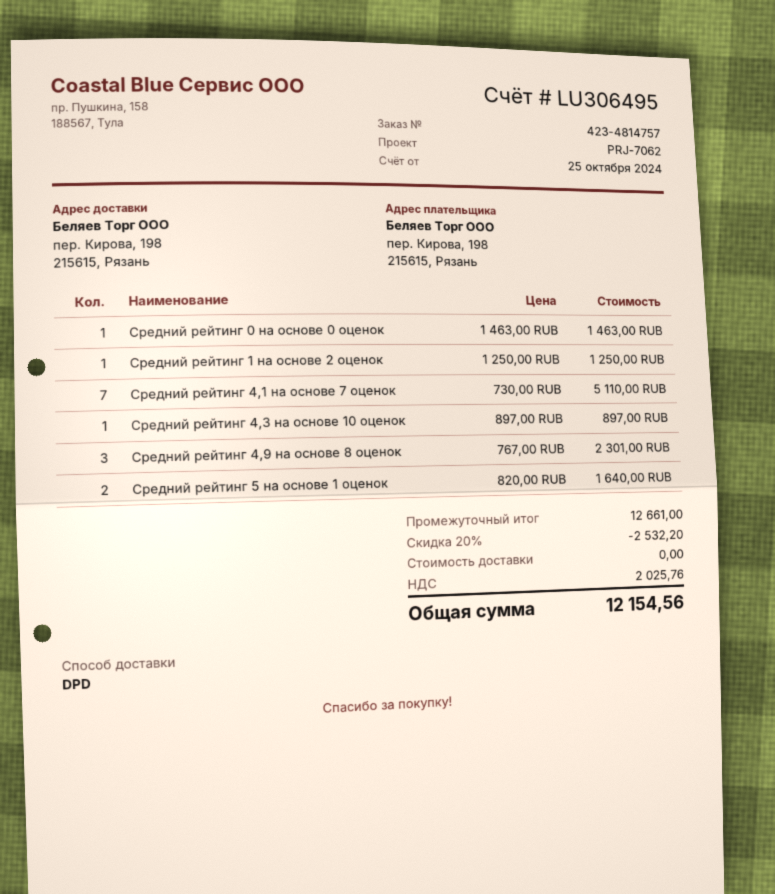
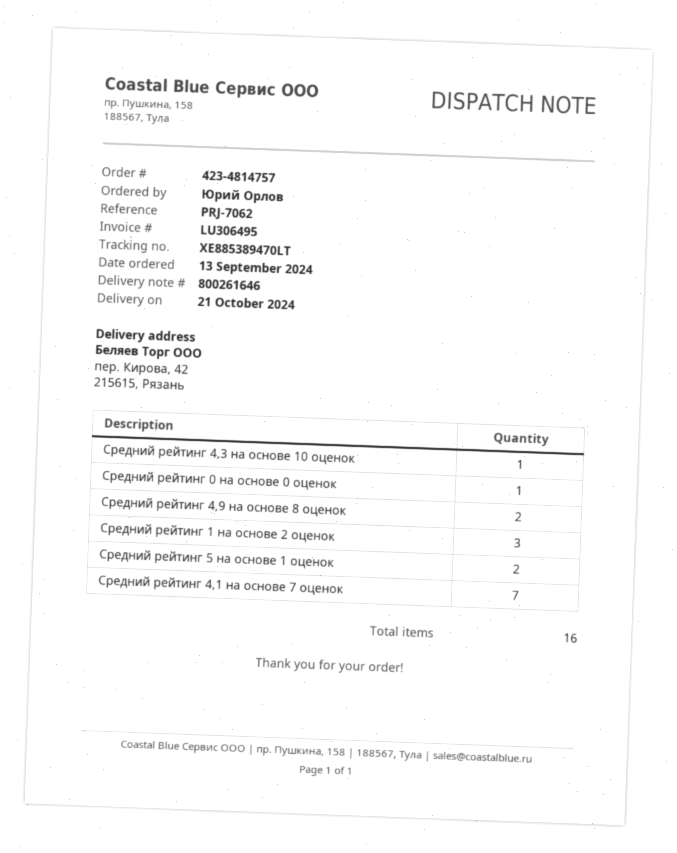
ship to: пер. Кирова, 198, 215615, Рязань -> пер. Кирова, 42, 215615, Рязань
Средний рейтинг 1 на основе 2 оценок: 1 -> 3
Средний рейтинг 4,9 на основе 8 оценок: 3 -> 2

